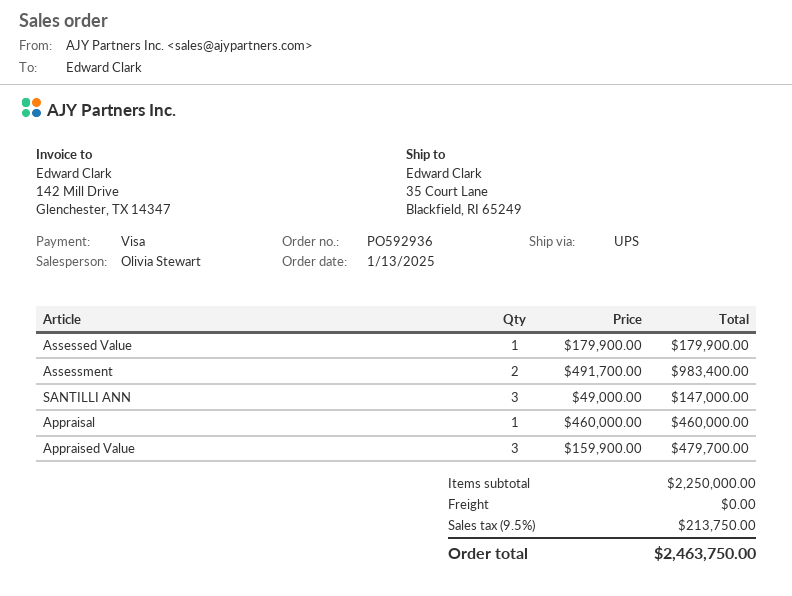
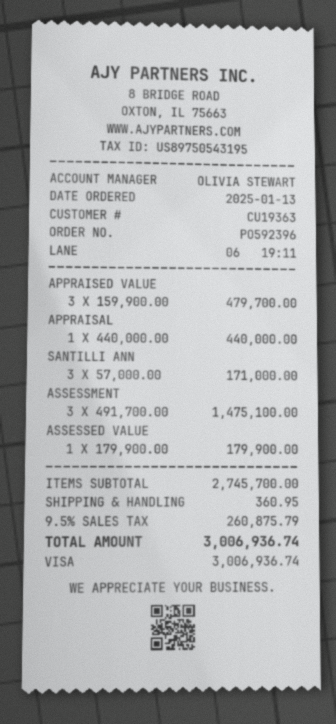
order number: PO592936 -> PO592396
Assessment: 2 x 491700.00 = 983400.00 -> 3 x 491700.00 = 1475100.00
SANTILLI ANN: 3 x 49000.00 = 147000.00 -> 3 x 57000.00 = 171000.00
Appraisal: 1 x 460000.00 = 460000.00 -> 1 x 440000.00 = 440000.00
subtotal: 2250000.00 -> 2745700.00
shipping: 0.00 -> 360.95
tax: 9.5% = 213750.00 -> 9.5% = 260875.79
total: 2463750.00 -> 3006936.74

